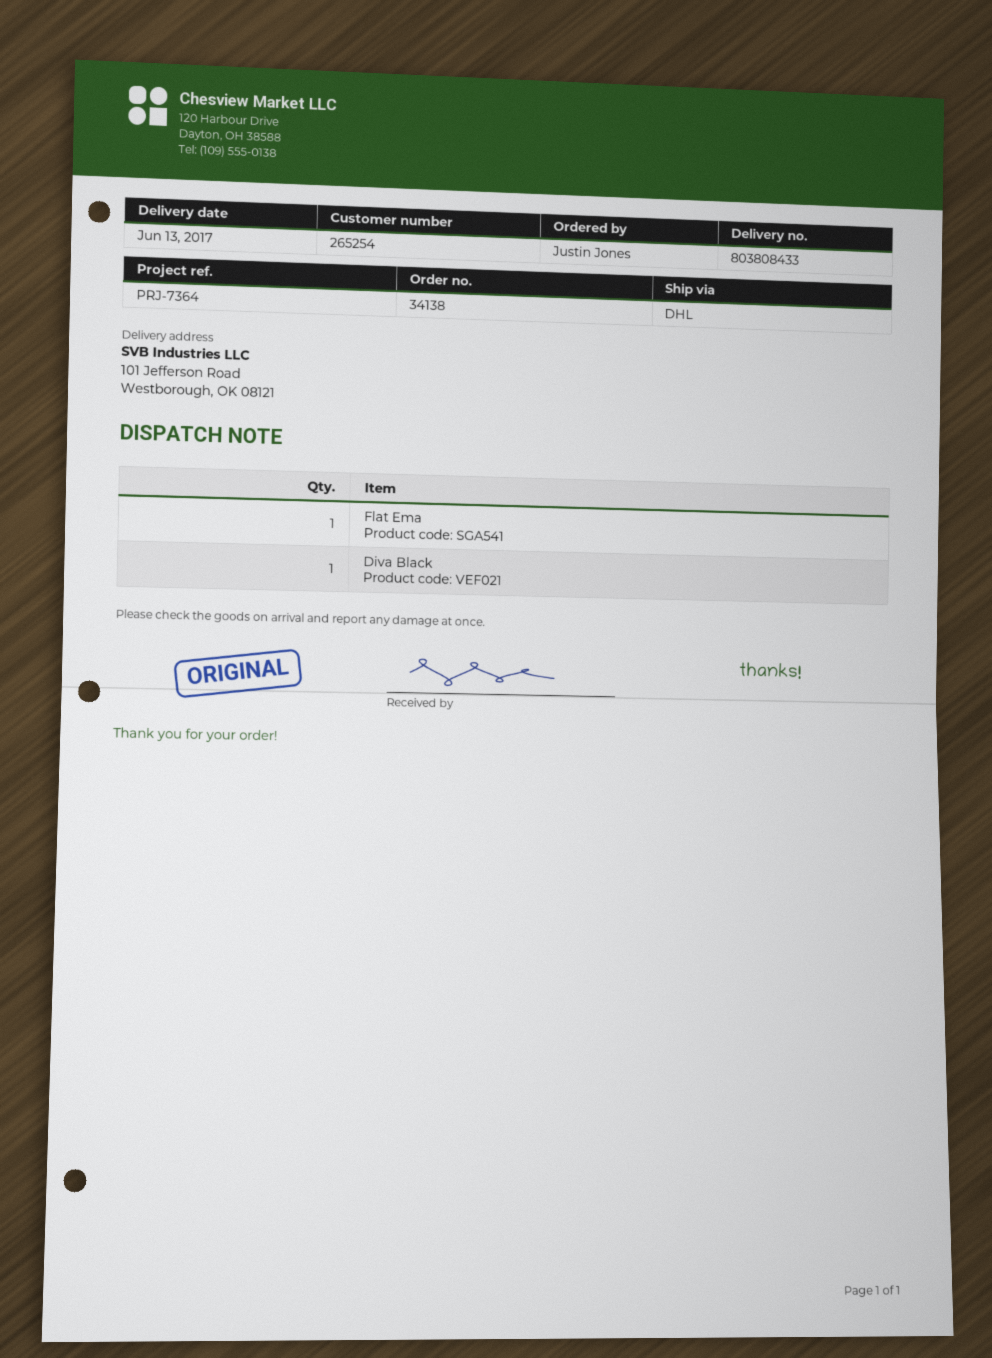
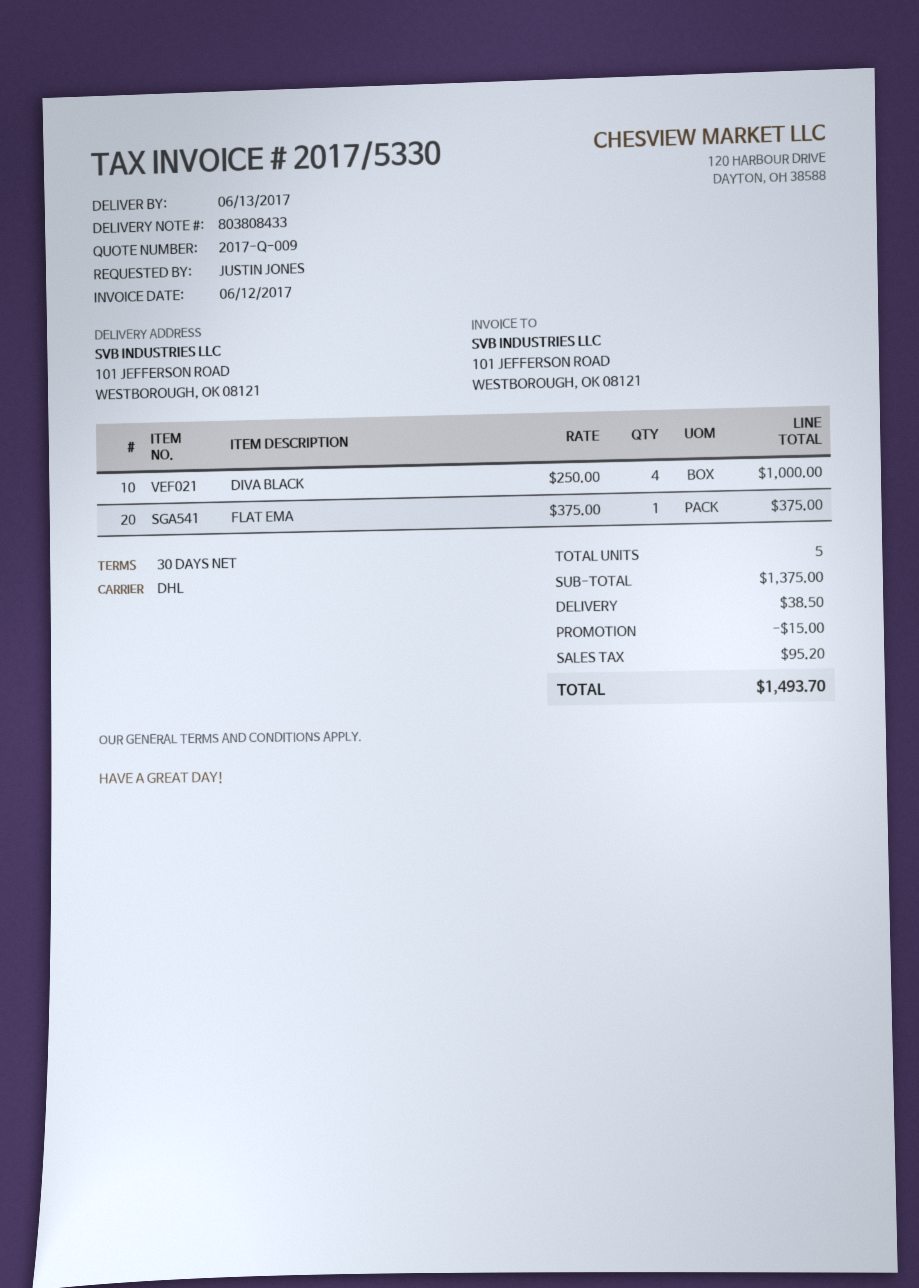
Diva Black: 1 -> 4

